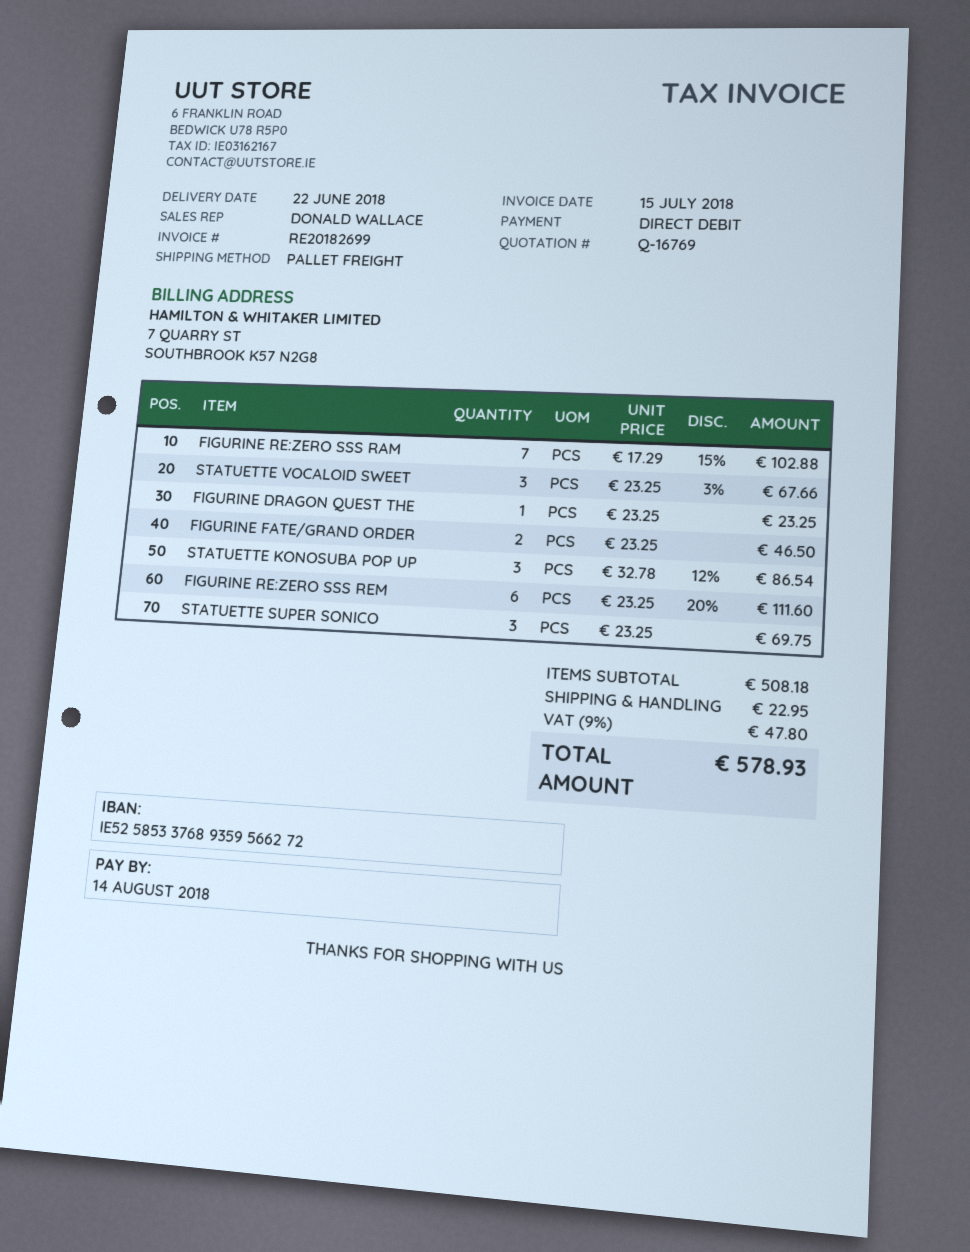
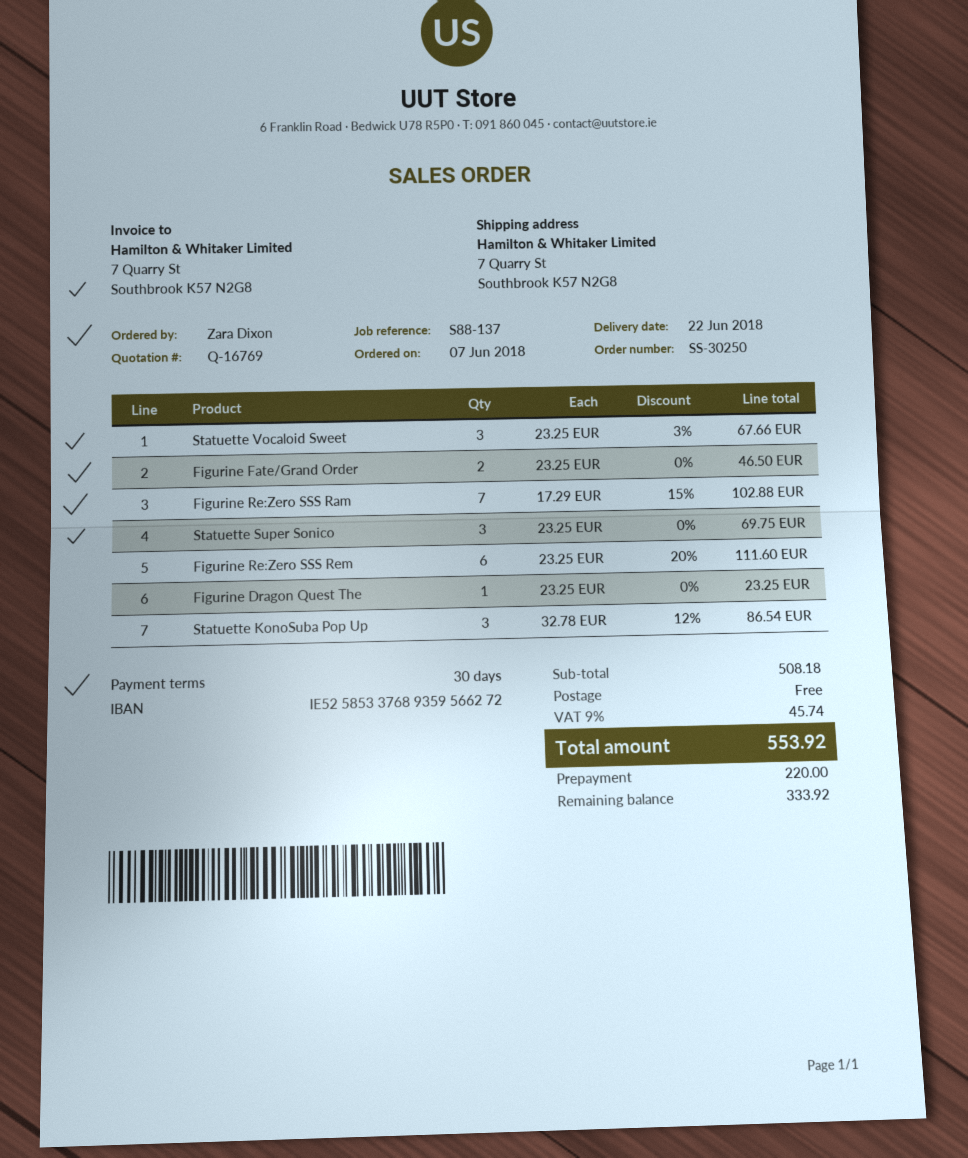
shipping: 22.95 -> 0.00
tax: 9% = 47.80 -> 9% = 45.74
total: 578.93 -> 553.92

